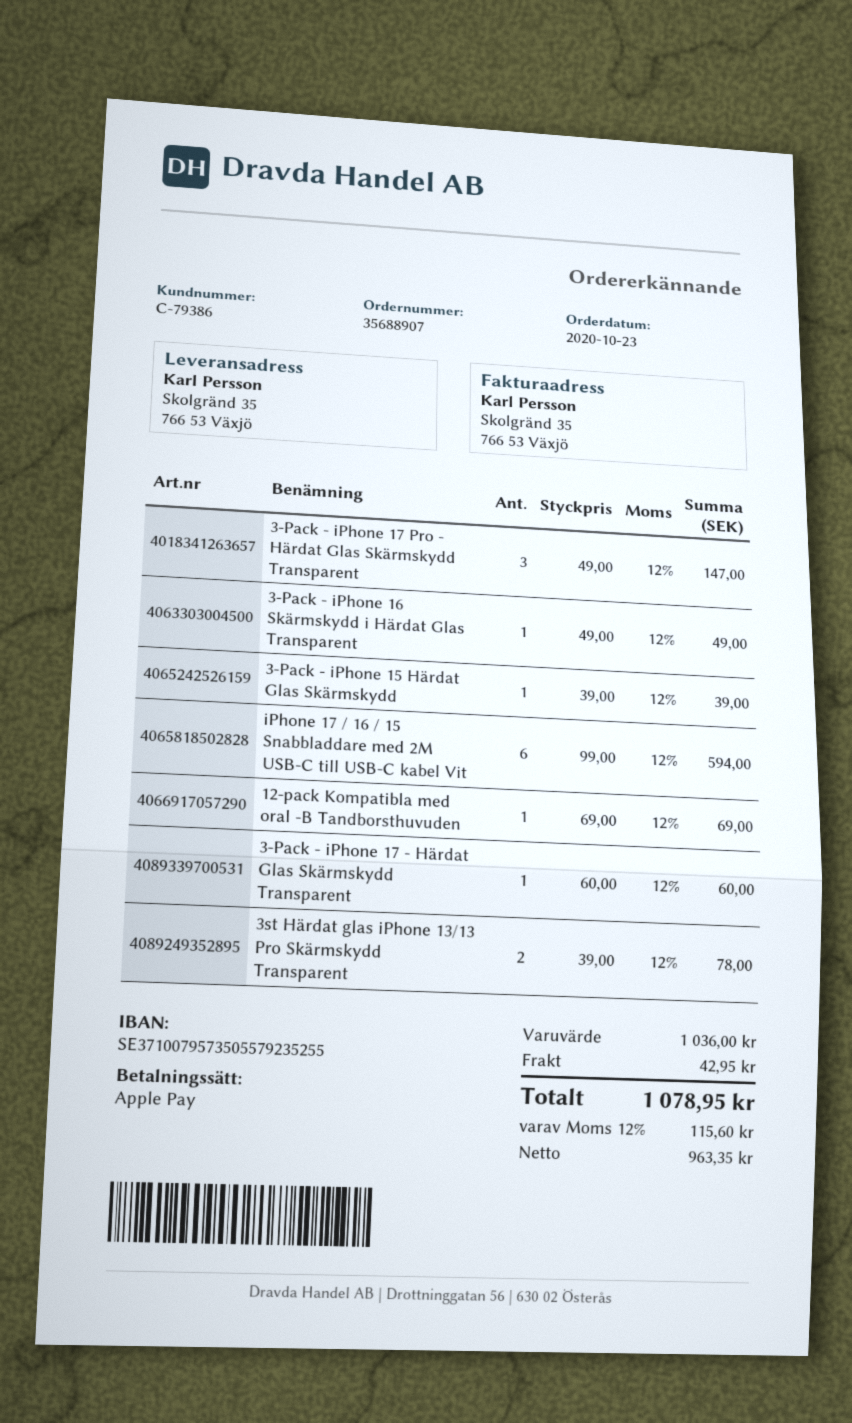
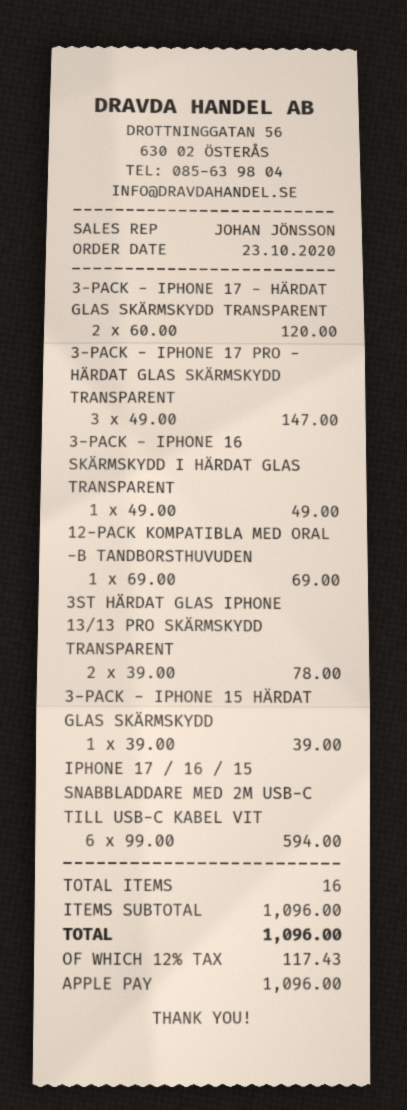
3-Pack - iPhone 17 - Härdat Glas Skärmskydd Transparent: 1 x 60.00 = 60.00 -> 2 x 60.00 = 120.00
subtotal: 1036.00 -> 1096.00
shipping: 42.95 -> none
tax: 12% = 115.60 -> 12% = 117.43
total: 1078.95 -> 1096.00

